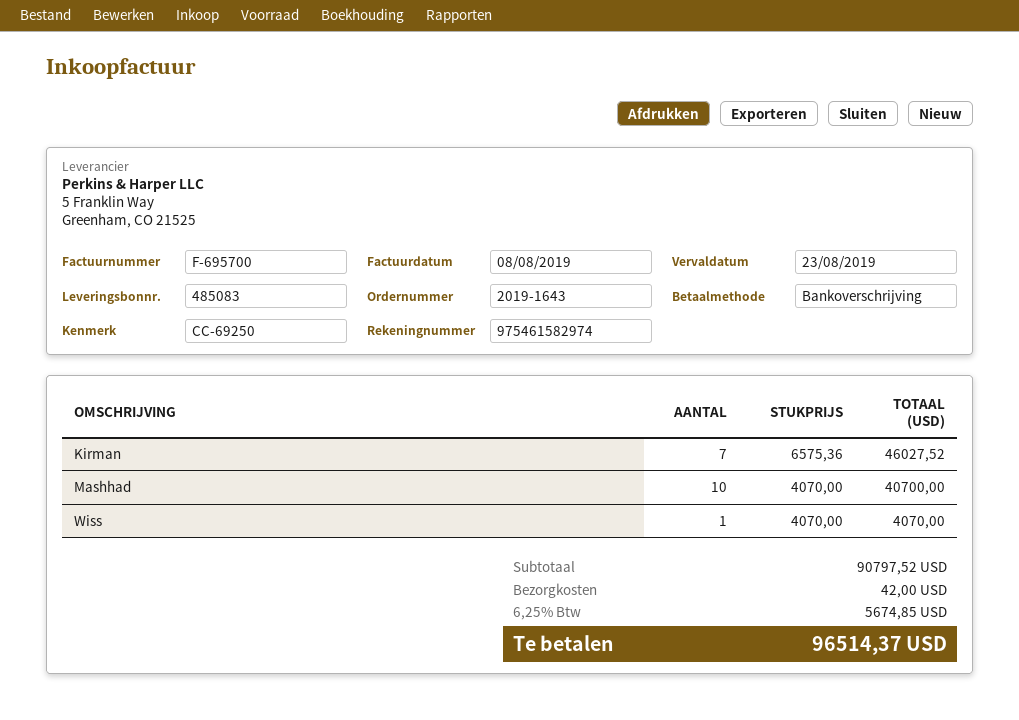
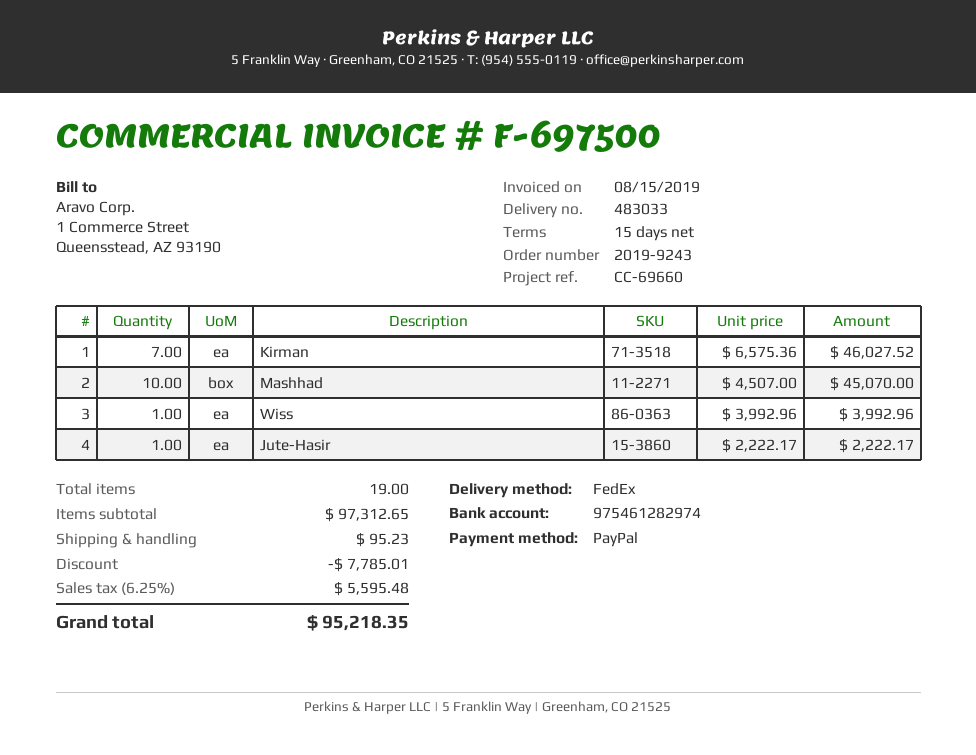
order number: 2019-1643 -> 2019-9243
delivery note number: 485083 -> 483033
invoice number: F-695700 -> F-697500
invoice date: 2019-08-08 -> 2019-08-15
reference: CC-69250 -> CC-69660
payment method: bank transfer -> PayPal
bank account: 975461582974 -> 975461282974
Mashhad: 10 x 4070.00 = 40700.00 -> 10 x 4507.00 = 45070.00
Wiss: 1 x 4070.00 = 4070.00 -> 1 x 3992.96 = 3992.96
Jute-Hasir: none -> 1 x 2222.17 = 2222.17
subtotal: 90797.52 -> 97312.65
discount: none -> 7785.01
shipping: 42.00 -> 95.23
tax: 6.25% = 5674.85 -> 6.25% = 5595.48
total: 96514.37 -> 95218.35

